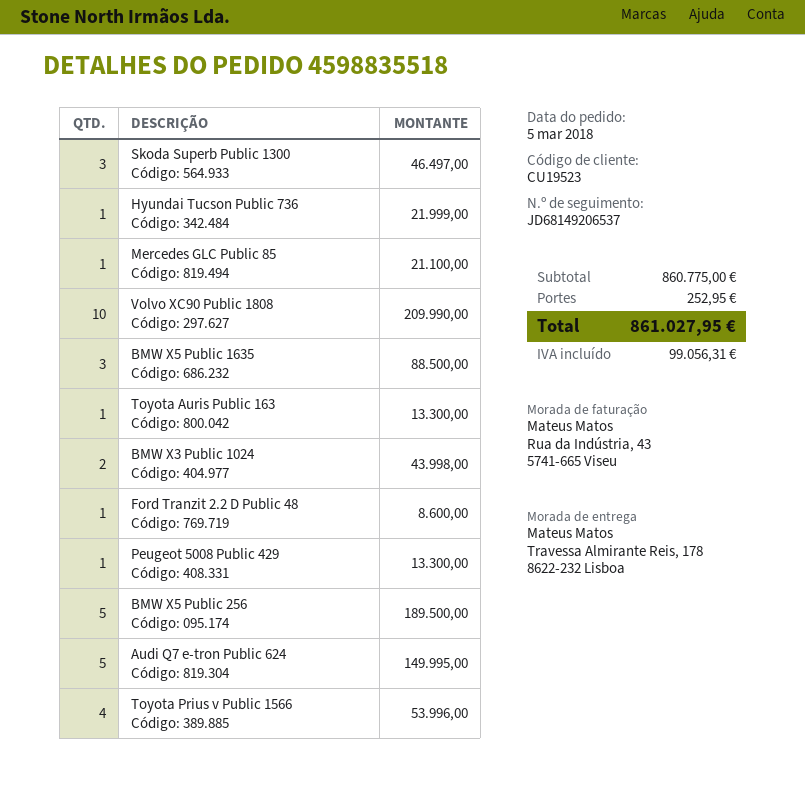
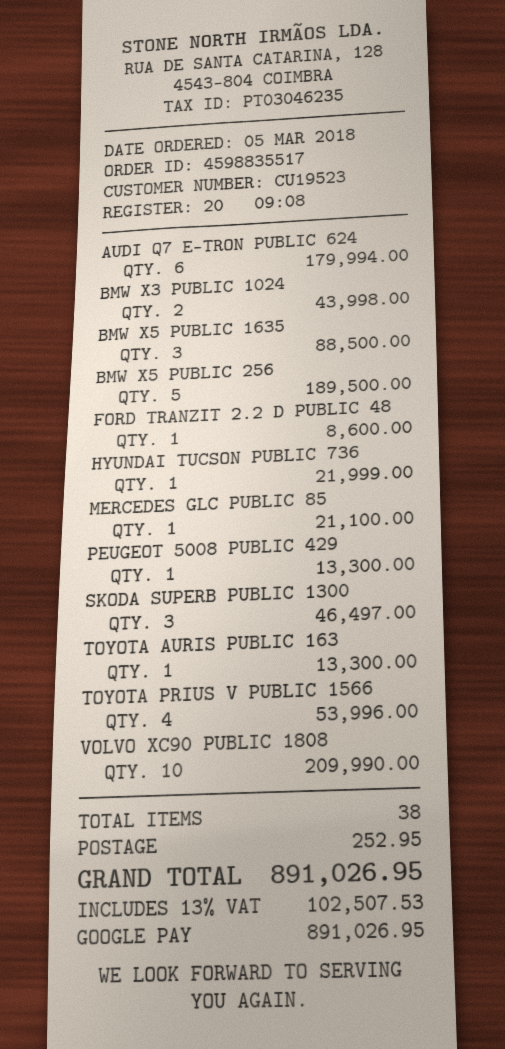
order number: 4598835518 -> 4598835517
Audi Q7 e-tron Public 624: 5 for 149995.00 -> 6 for 179994.00
tax: 99056.31 -> 102507.53
total: 861027.95 -> 891026.95

